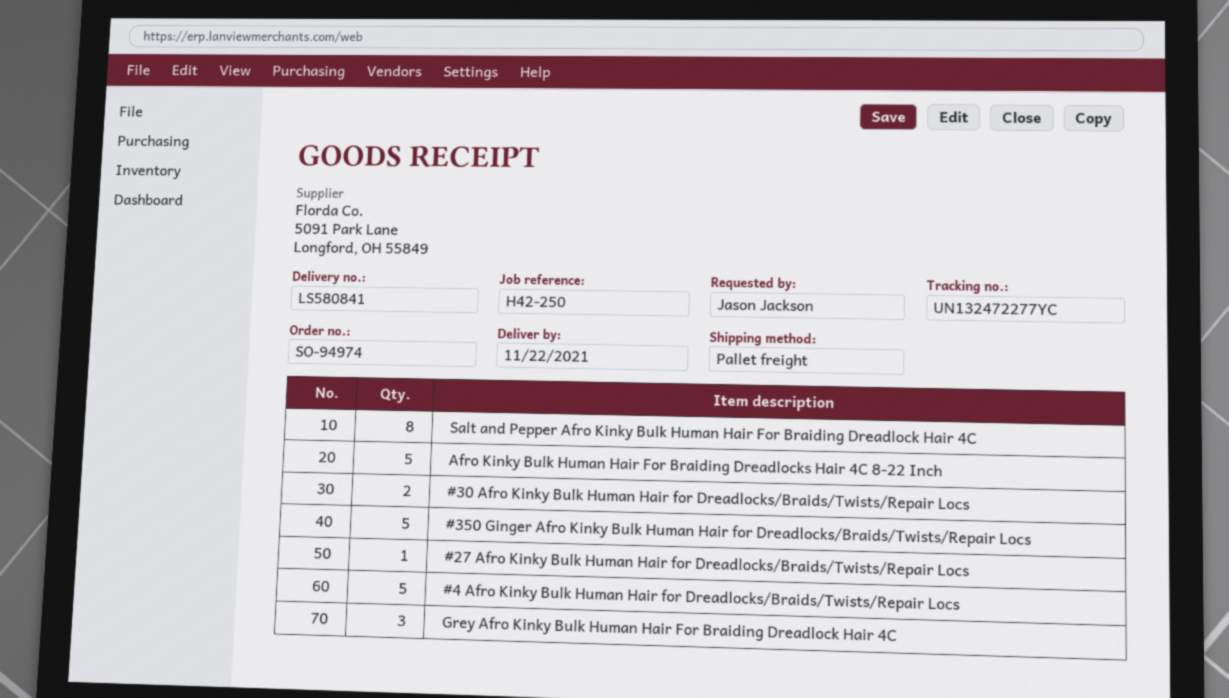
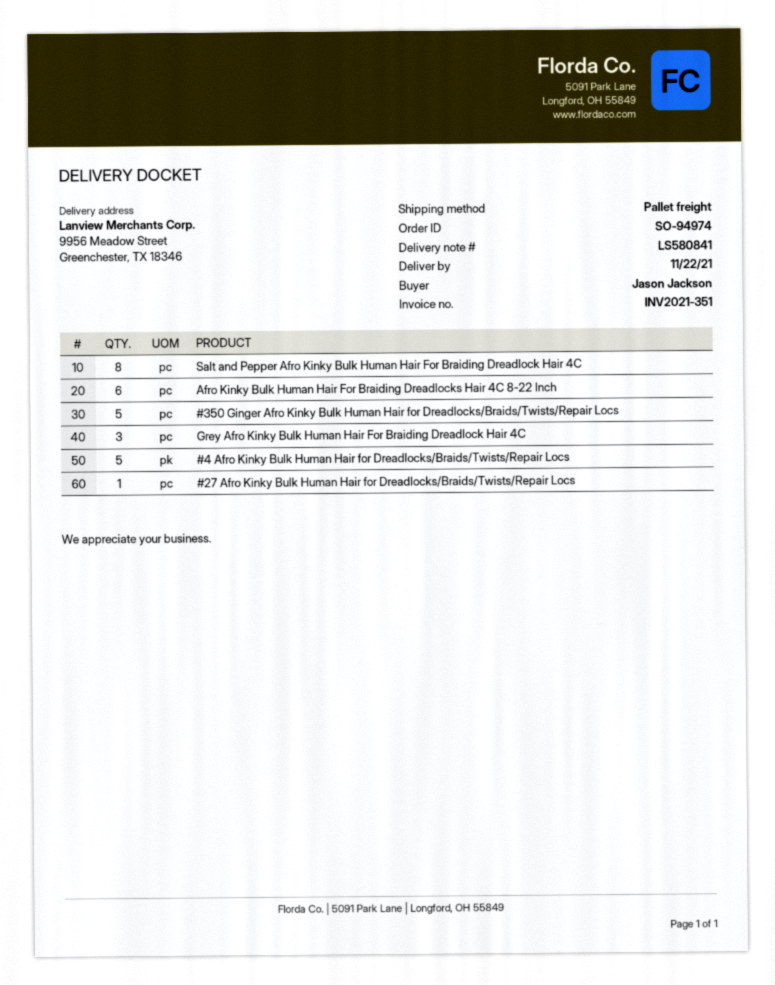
Afro Kinky Bulk Human Hair For Braiding Dreadlocks Hair 4C 8-22 Inch: 5 -> 6
#30 Afro Kinky Bulk Human Hair for Dreadlocks/Braids/Twists/Repair Locs: 2 -> none

